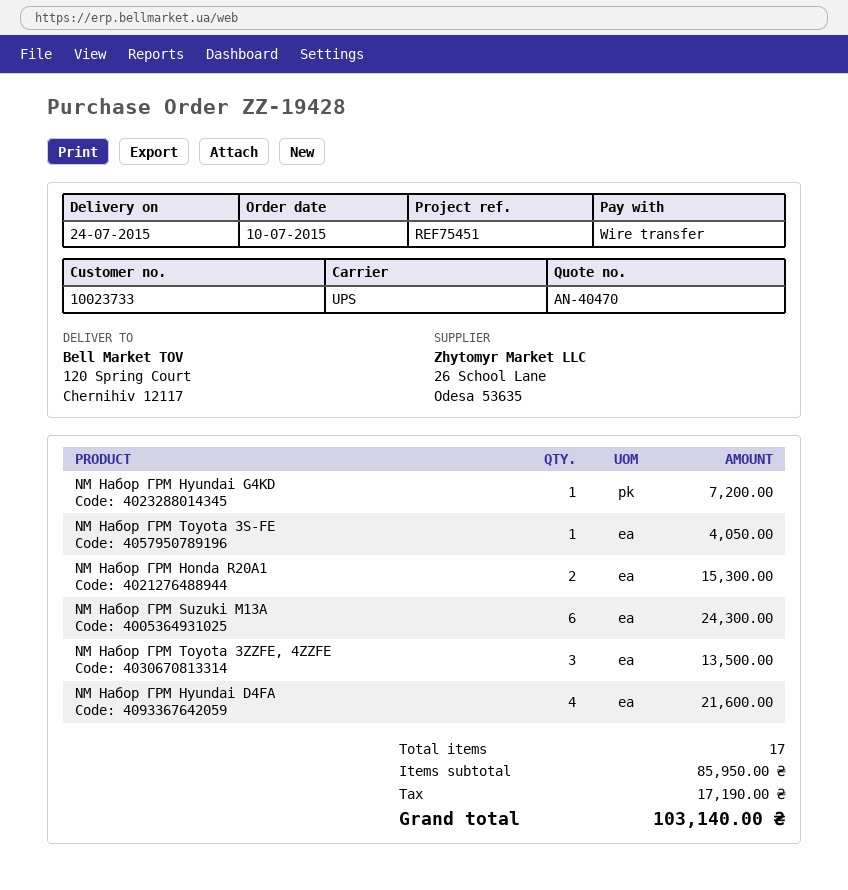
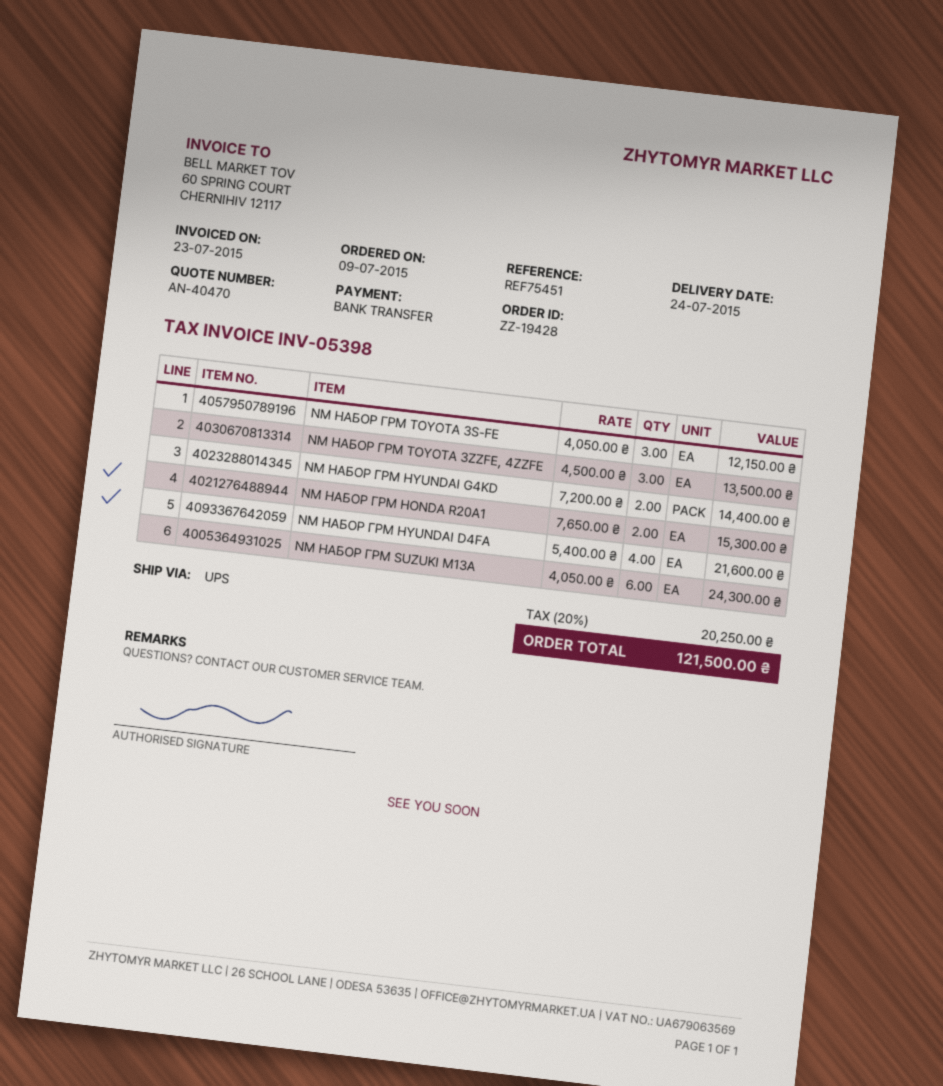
order date: 2015-07-10 -> 2015-07-09
NM Набор ГРМ Hyundai G4KD: 1 for 7200.00 -> 2 for 14400.00
NM Набор ГРМ Toyota 3S-FE: 1 for 4050.00 -> 3 for 12150.00
tax: 17190.00 -> 20250.00
total: 103140.00 -> 121500.00

